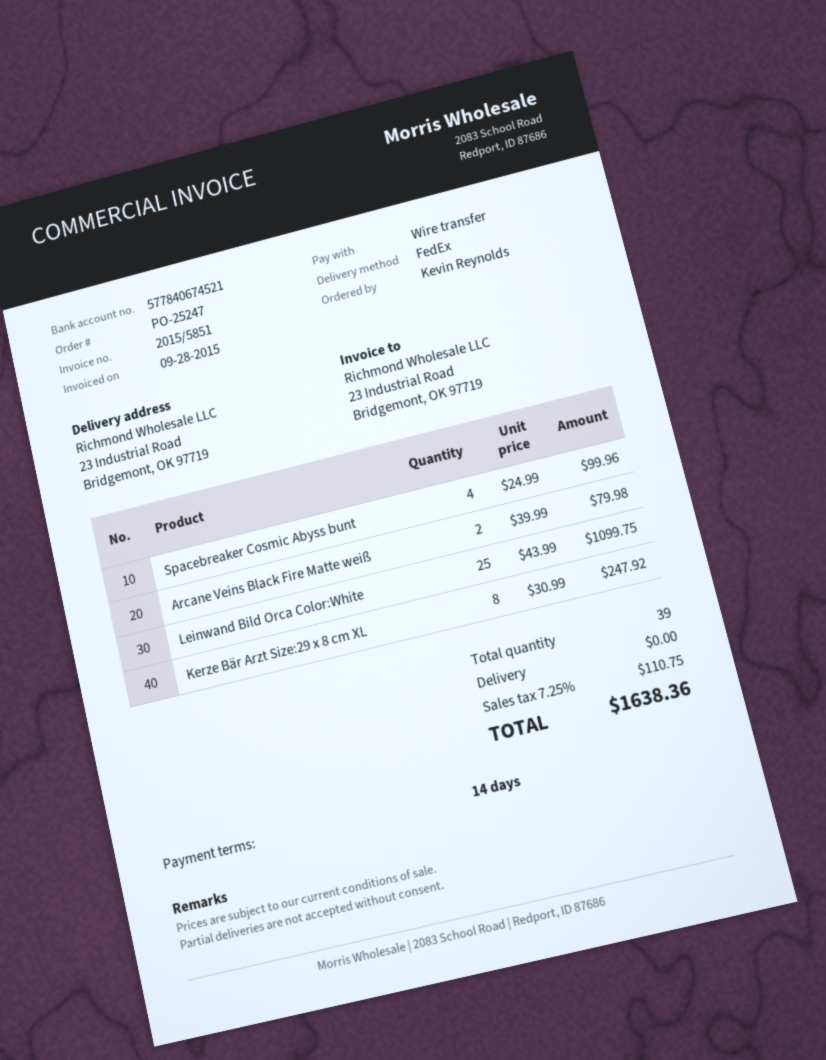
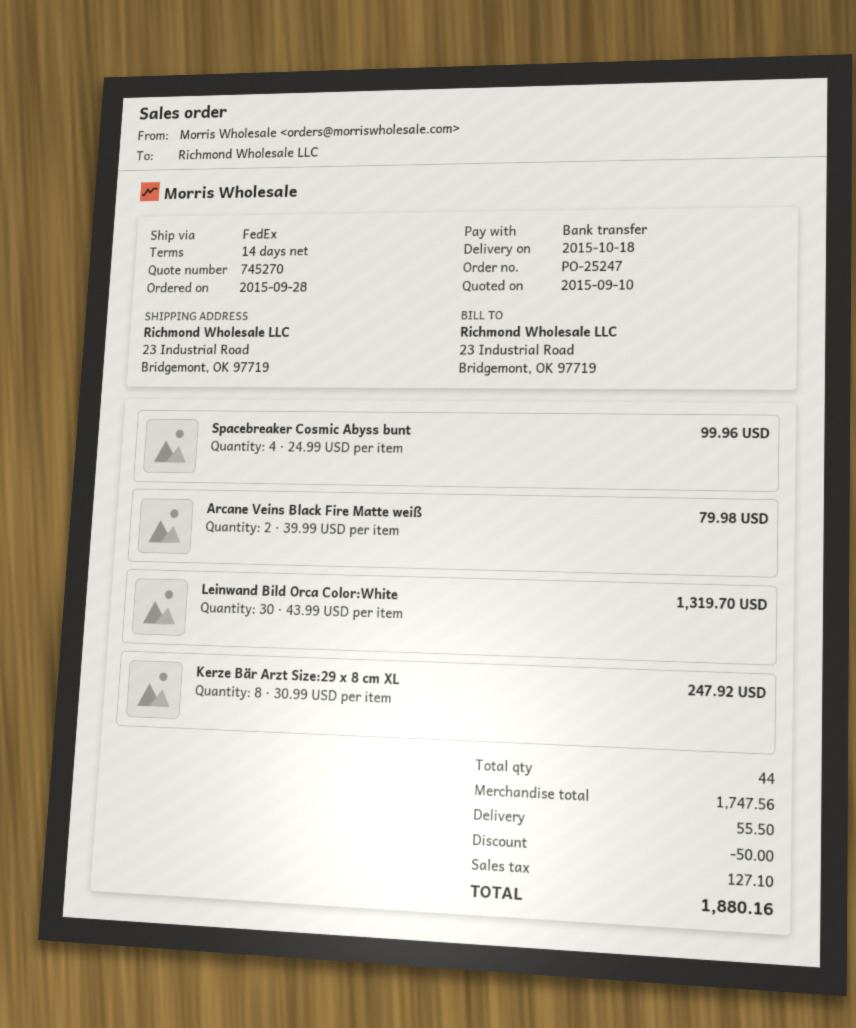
Leinwand Bild Orca Color:White: 25 x 43.99 = 1099.75 -> 30 x 43.99 = 1319.70
total quantity: 39 -> 44
discount: none -> 50.00
shipping: 0.00 -> 55.50
tax: 110.75 -> 127.10
total: 1638.36 -> 1880.16

